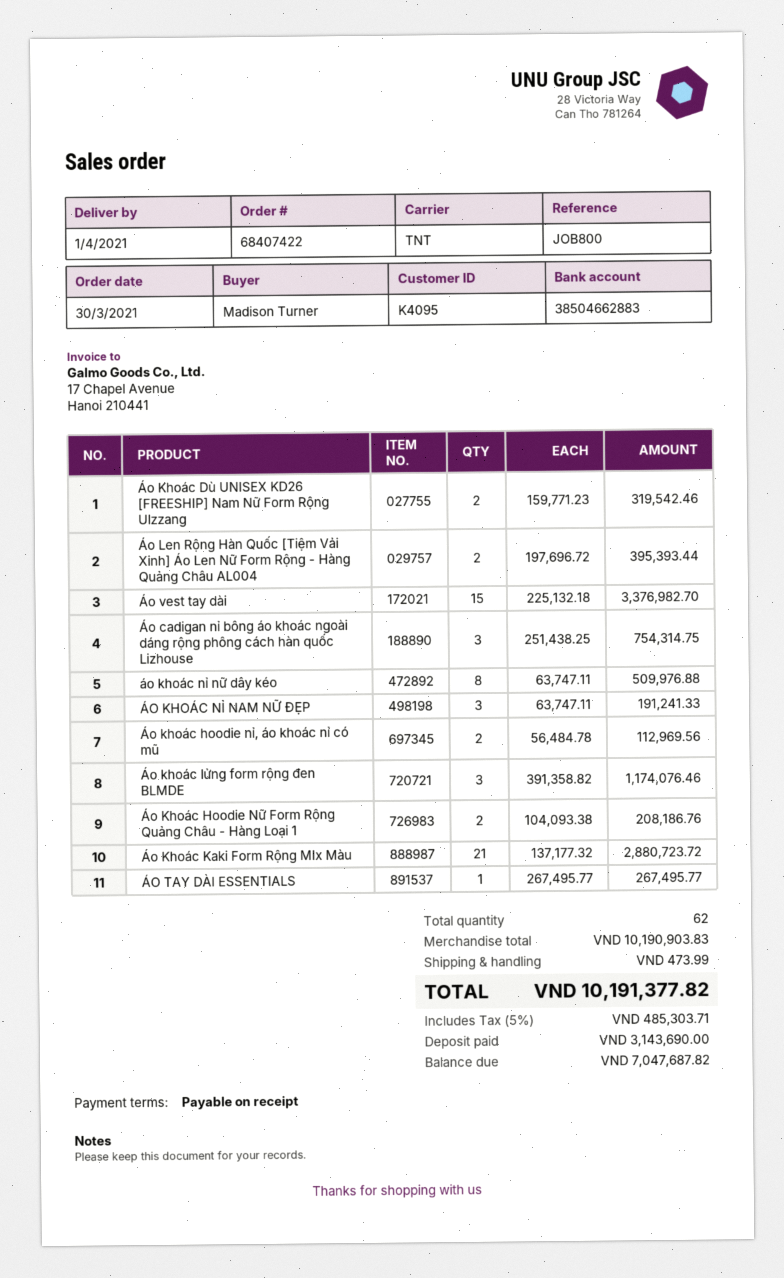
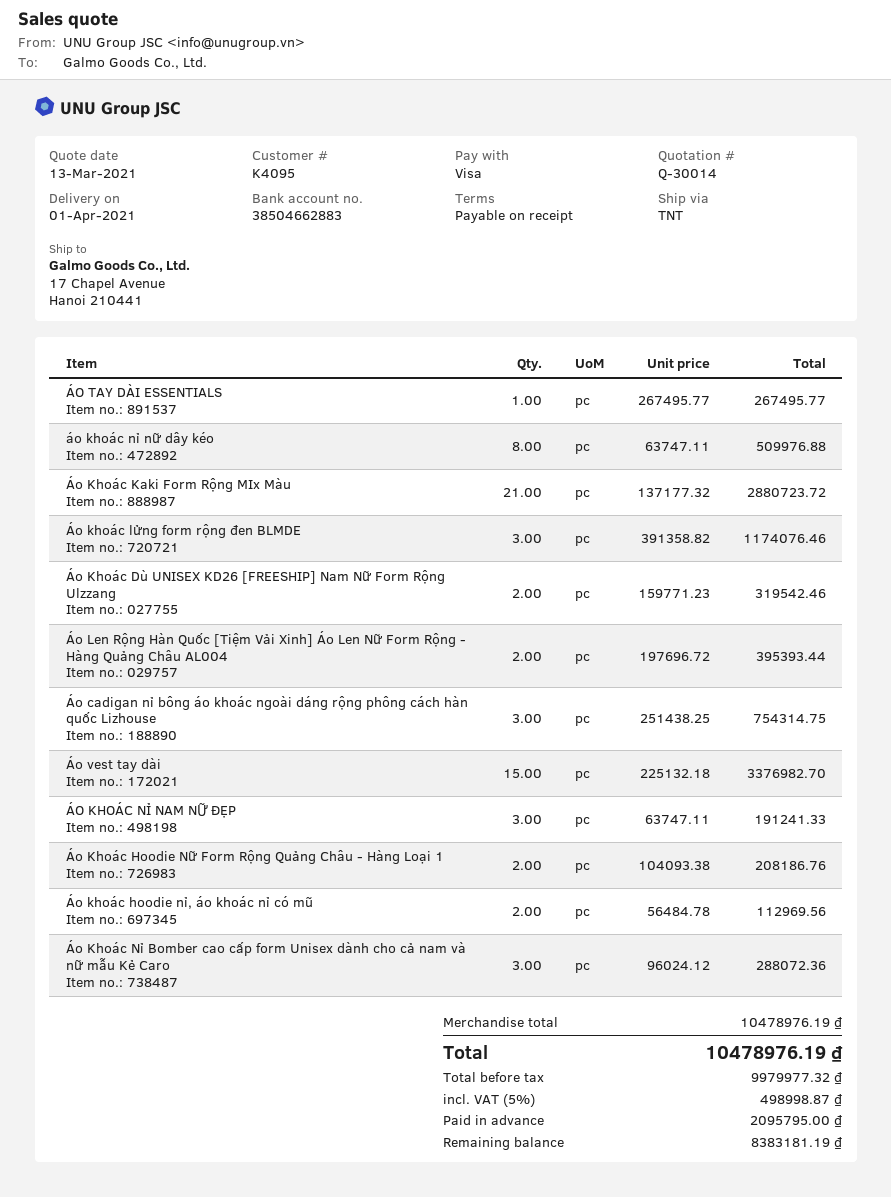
Áo Khoác Nỉ Bomber cao cấp form Unisex dành cho cả nam và nữ mẫu Kẻ Caro: none -> 3 x 96024.12 = 288072.36
subtotal: 10190903.83 -> 10478976.19
shipping: 473.99 -> none
tax: 5% = 485303.71 -> 5% = 498998.87
total: 10191377.82 -> 10478976.19
deposit: 3143690.00 -> 2095795.00
balance: 7047687.82 -> 8383181.19

